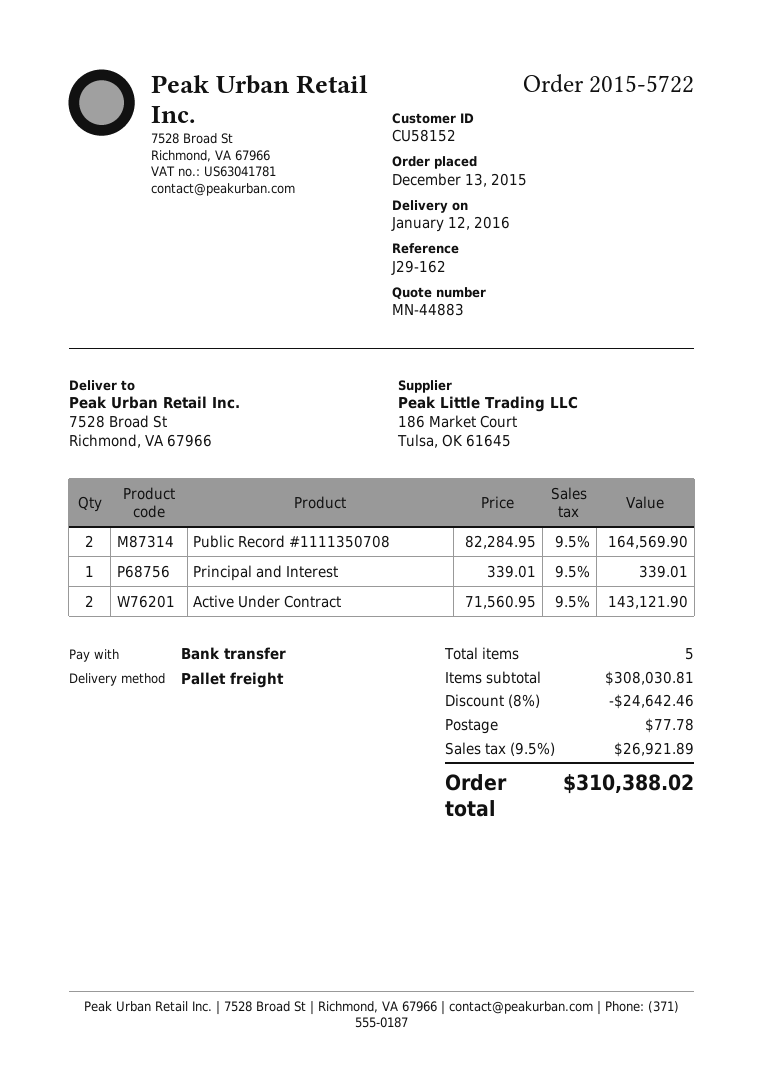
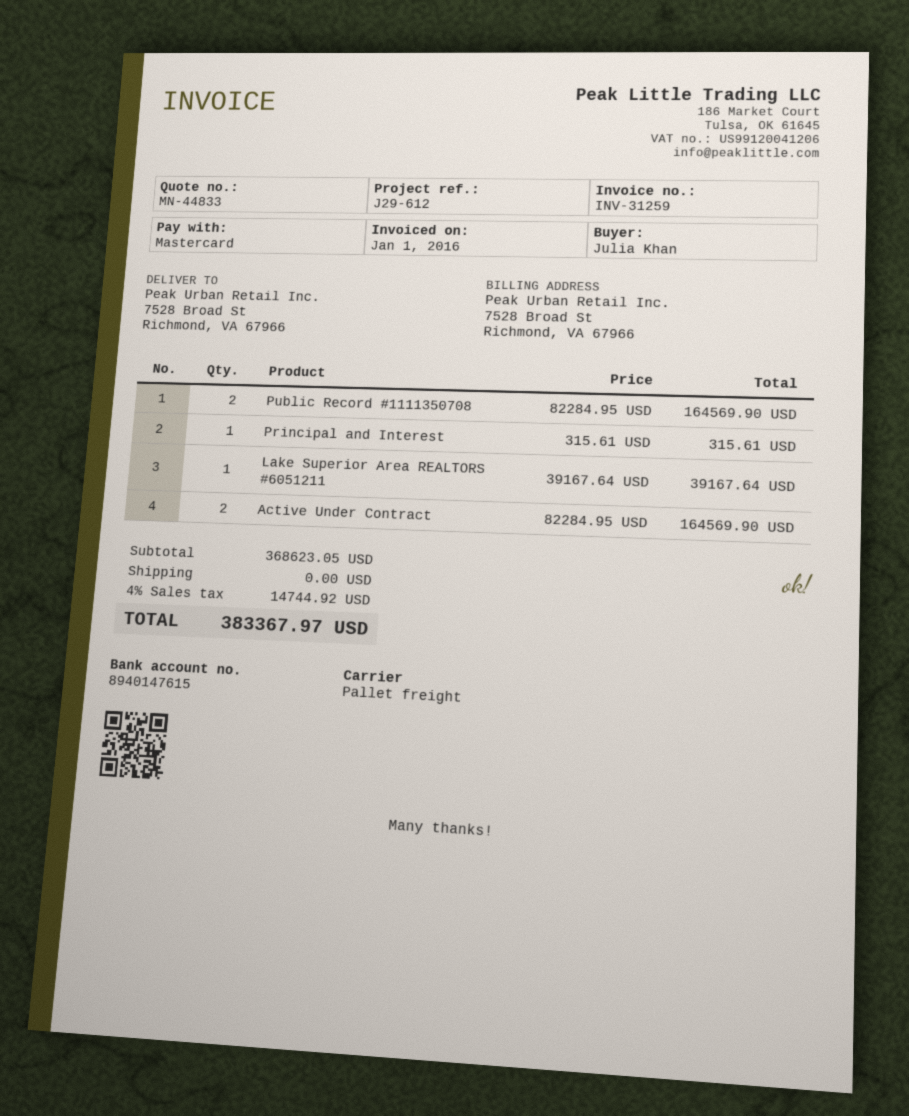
quote number: MN-44883 -> MN-44833
reference: J29-162 -> J29-612
payment method: bank transfer -> Mastercard
Principal and Interest: 1 x 339.01 = 339.01 -> 1 x 315.61 = 315.61
Active Under Contract: 2 x 71560.95 = 143121.90 -> 2 x 82284.95 = 164569.90
Lake Superior Area REALTORS #6051211: none -> 1 x 39167.64 = 39167.64
subtotal: 308030.81 -> 368623.05
discount: 8% = 24642.46 -> none
shipping: 77.78 -> 0.00
tax: 9.5% = 26921.89 -> 4% = 14744.92
total: 310388.02 -> 383367.97

